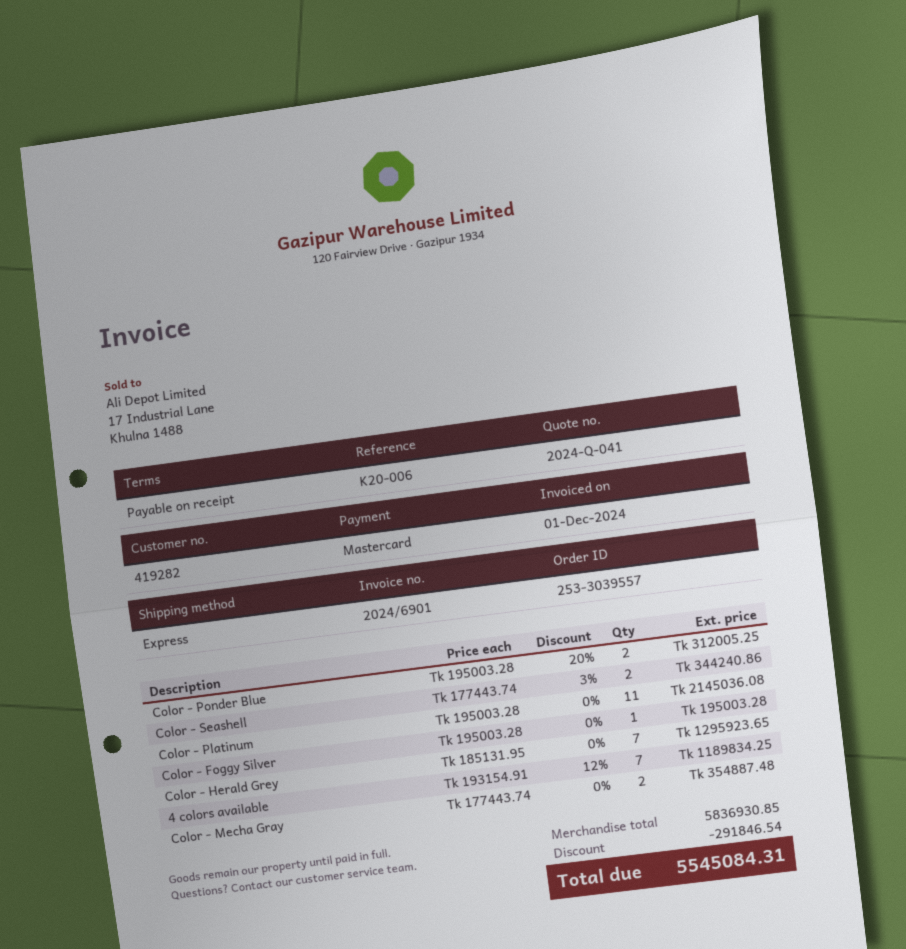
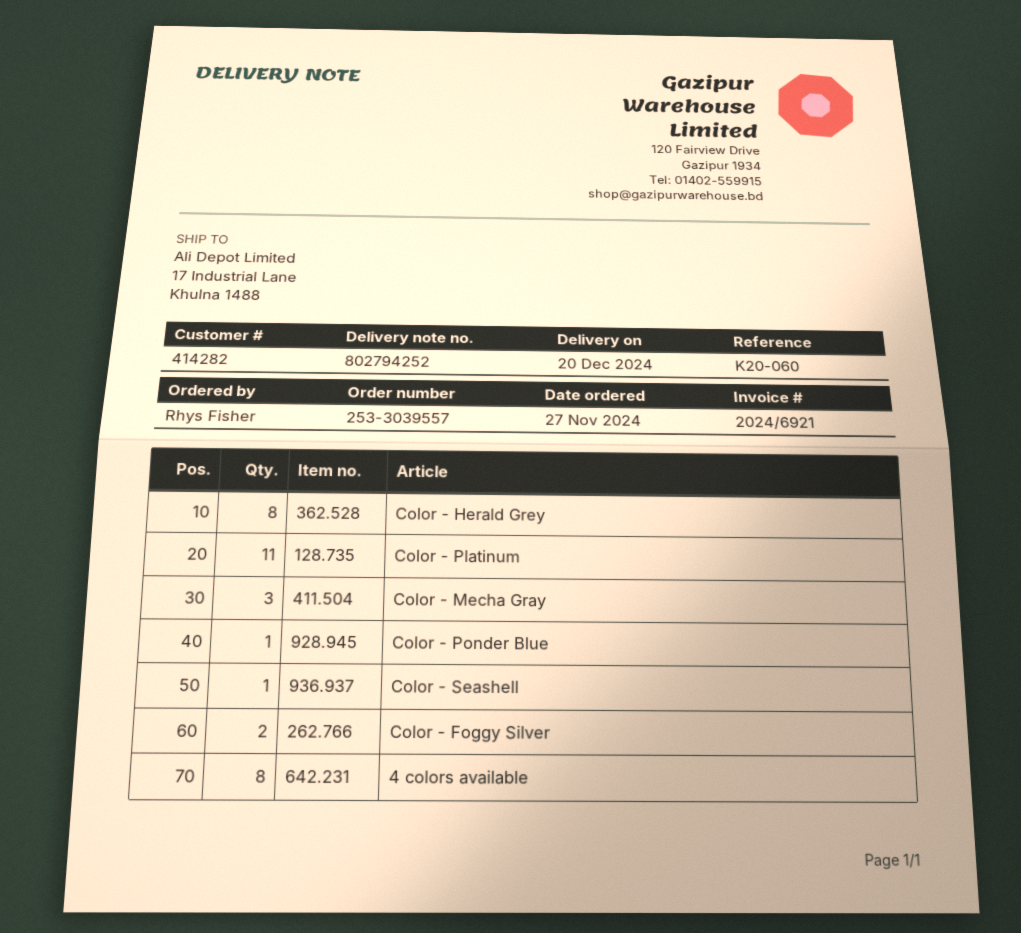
invoice number: 2024/6901 -> 2024/6921
customer number: 419282 -> 414282
reference: K20-006 -> K20-060
Color - Ponder Blue: 2 -> 1
Color - Seashell: 2 -> 1
Color - Foggy Silver: 1 -> 2
Color - Herald Grey: 7 -> 8
4 colors available: 7 -> 8
Color - Mecha Gray: 2 -> 3

